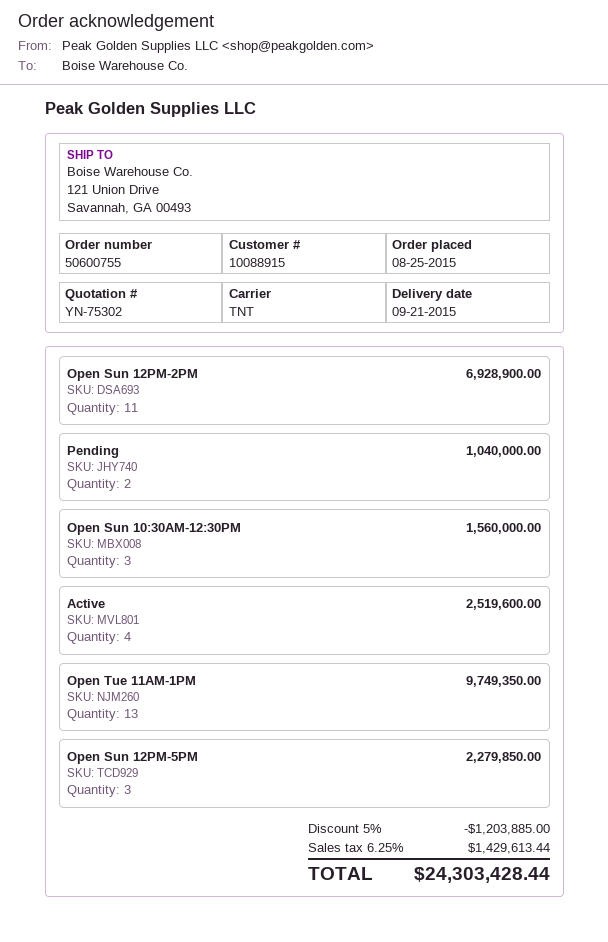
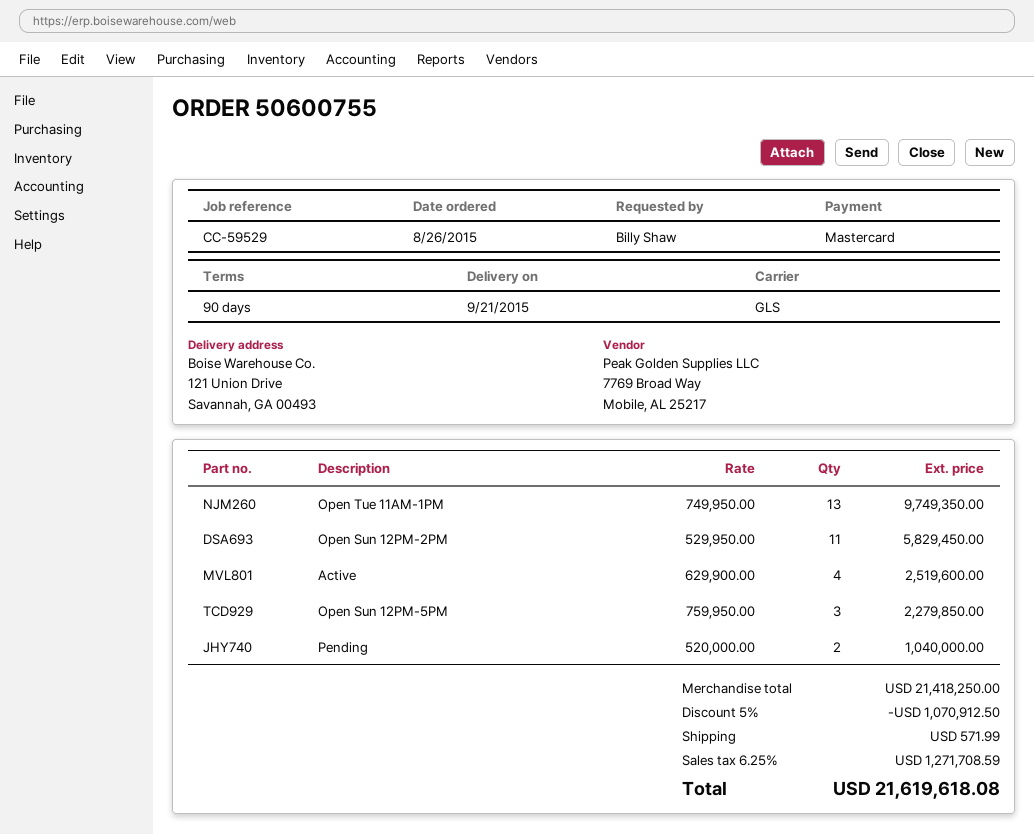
order date: 2015-08-25 -> 2015-08-26
shipping method: TNT -> GLS
Open Sun 12PM-2PM: 11 for 6928900.00 -> 11 for 5829450.00
Open Sun 10:30AM-12:30PM: 3 for 1560000.00 -> none
discount: 5% = 1203885.00 -> 5% = 1070912.50
shipping: none -> 571.99
tax: 6.25% = 1429613.44 -> 6.25% = 1271708.59
total: 24303428.44 -> 21619618.08

